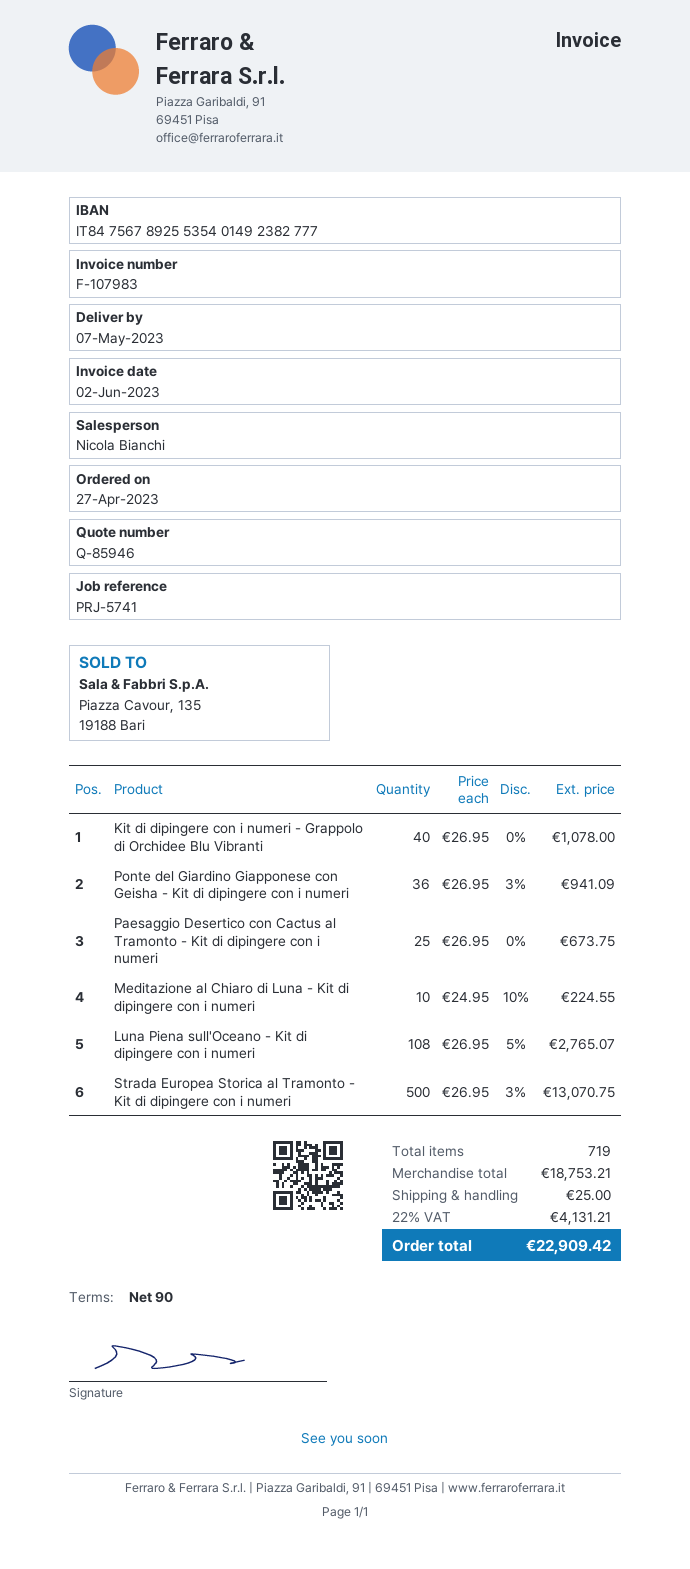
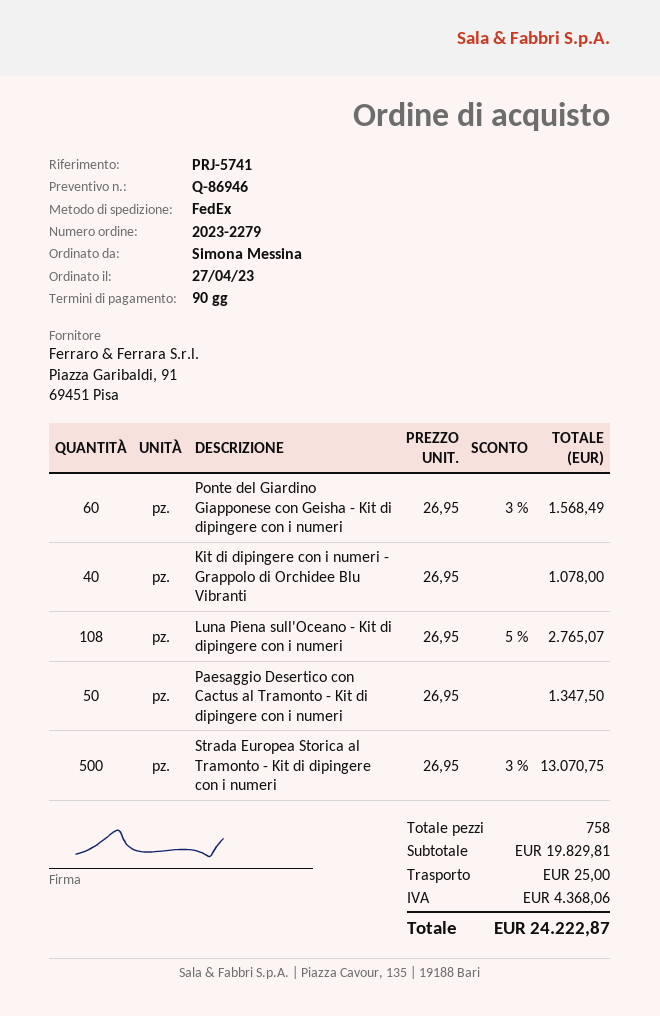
quote number: Q-85946 -> Q-86946
Ponte del Giardino Giapponese con Geisha - Kit di dipingere con i numeri: 36 x 26.95 - 3% = 941.09 -> 60 x 26.95 - 3% = 1568.49
Paesaggio Desertico con Cactus al Tramonto - Kit di dipingere con i numeri: 25 x 26.95 = 673.75 -> 50 x 26.95 = 1347.50
Meditazione al Chiaro di Luna - Kit di dipingere con i numeri: 10 x 24.95 - 10% = 224.55 -> none
total quantity: 719 -> 758
subtotal: 18753.21 -> 19829.81
tax: 4131.21 -> 4368.06
total: 22909.42 -> 24222.87

